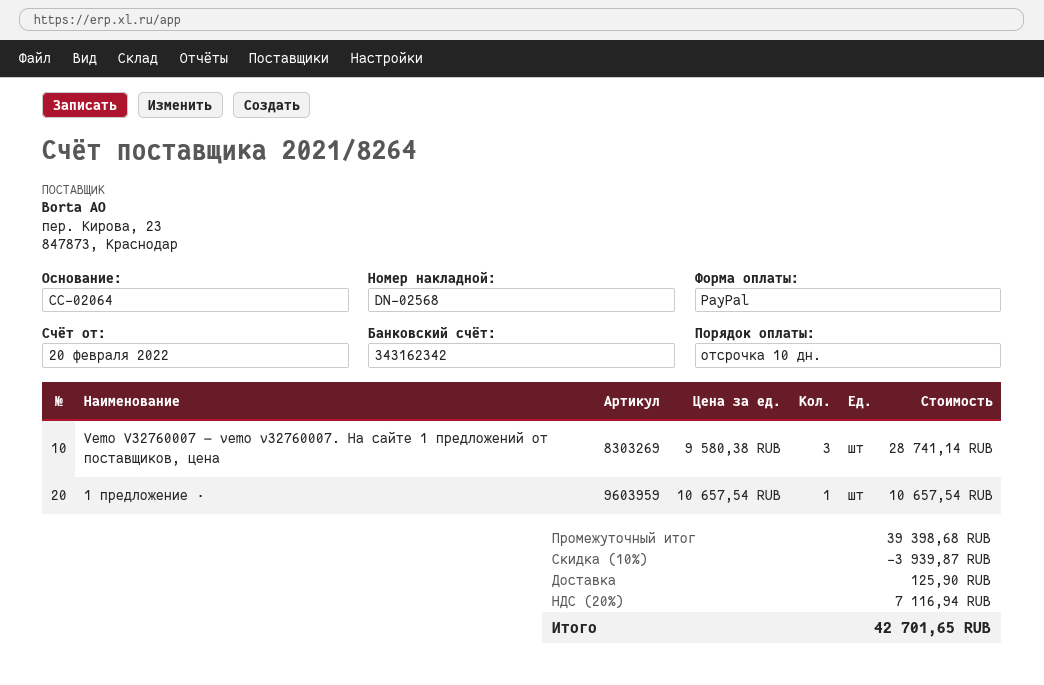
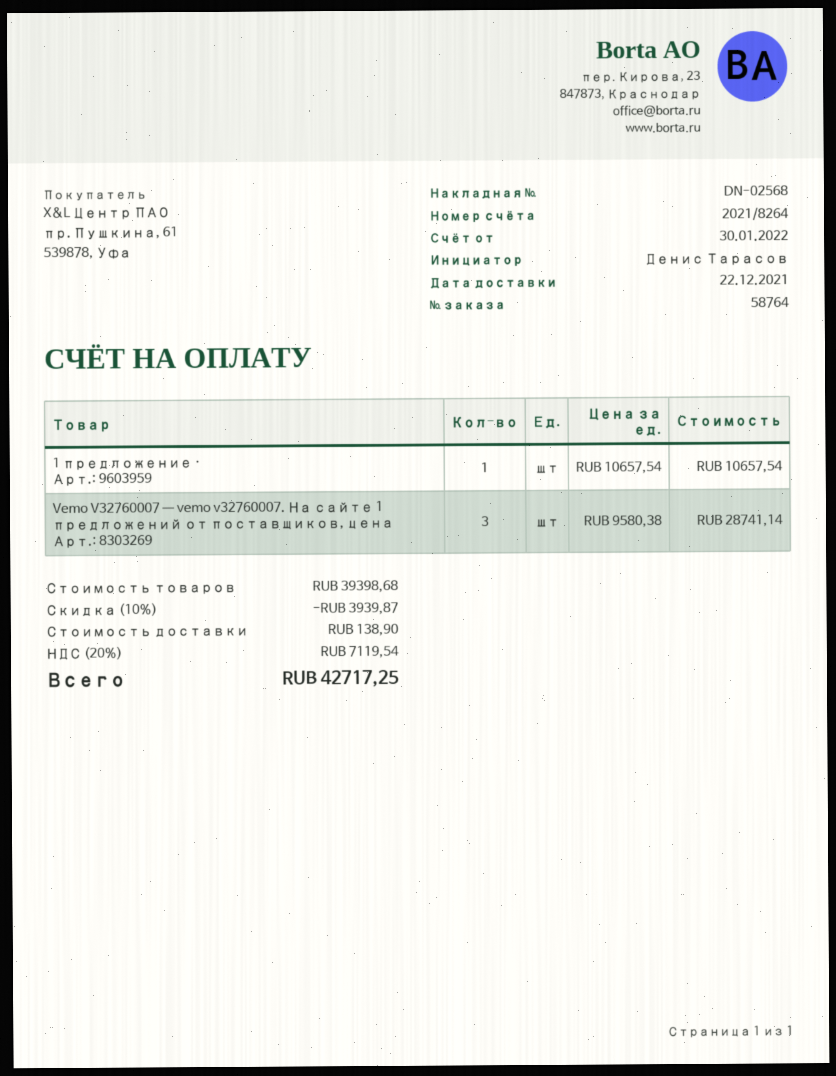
invoice date: 2022-02-20 -> 2022-01-30
shipping: 125.90 -> 138.90
tax: 20% = 7116.94 -> 20% = 7119.54
total: 42701.65 -> 42717.25

